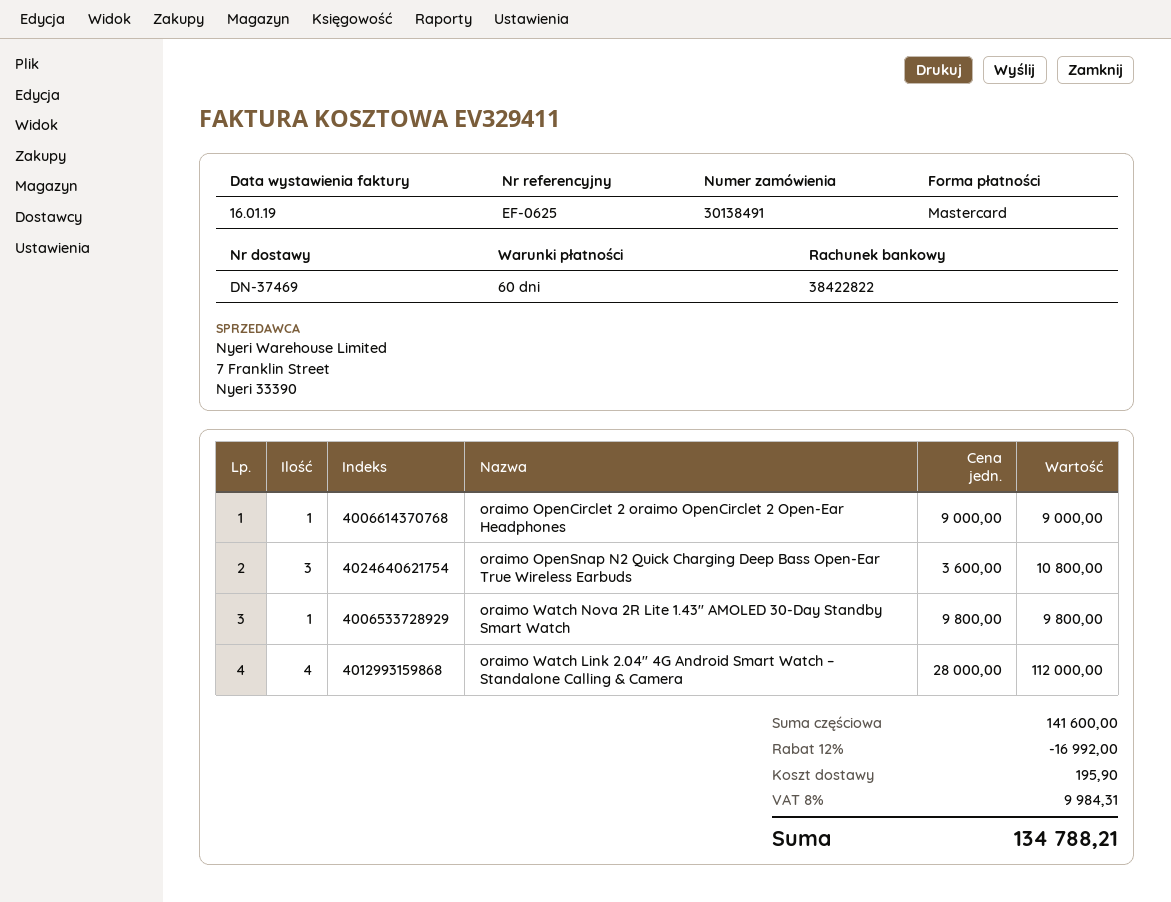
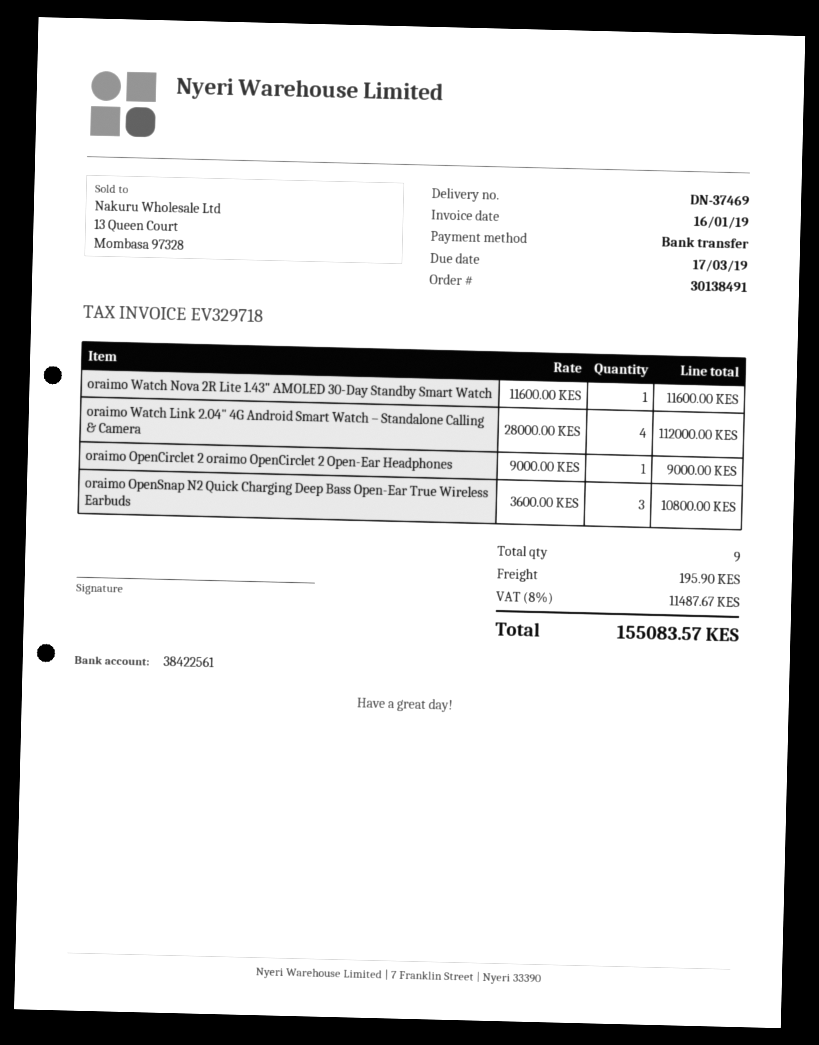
invoice number: EV329411 -> EV329718
payment method: Mastercard -> bank transfer
bank account: 38422822 -> 38422561
oraimo Watch Nova 2R Lite 1.43" AMOLED 30-Day Standby Smart Watch: 1 x 9800.00 = 9800.00 -> 1 x 11600.00 = 11600.00
discount: 12% = 16992.00 -> none
tax: 8% = 9984.31 -> 8% = 11487.67
total: 134788.21 -> 155083.57

